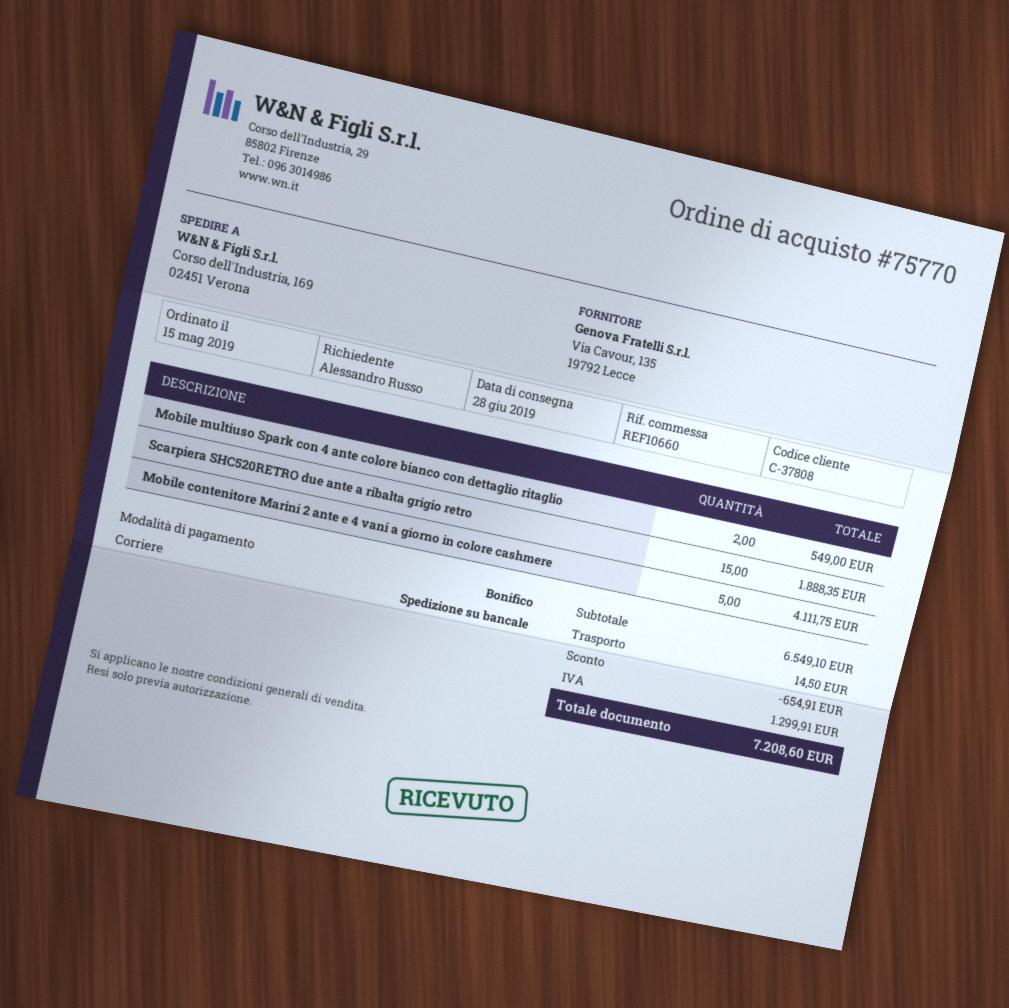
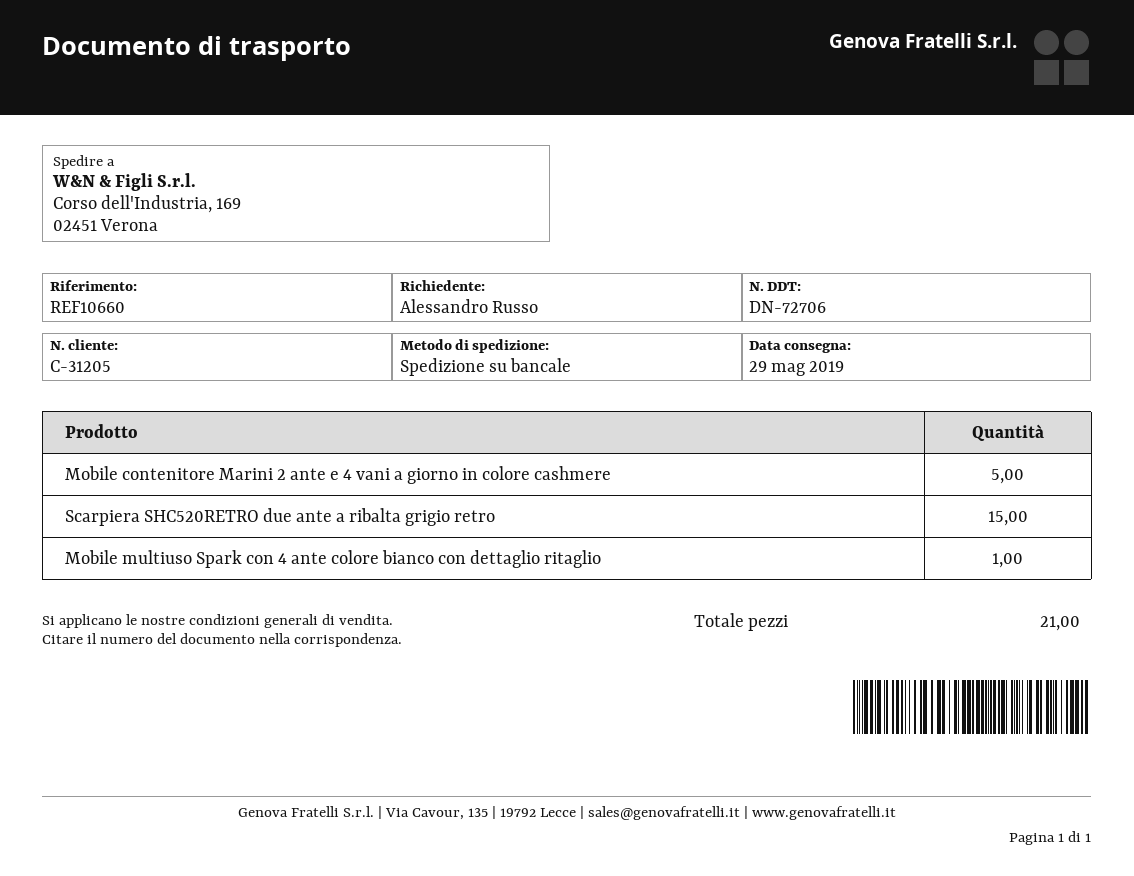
delivery date: 2019-06-28 -> 2019-05-29
customer number: C-37808 -> C-31205
Mobile multiuso Spark con 4 ante colore bianco con dettaglio ritaglio: 2 -> 1

